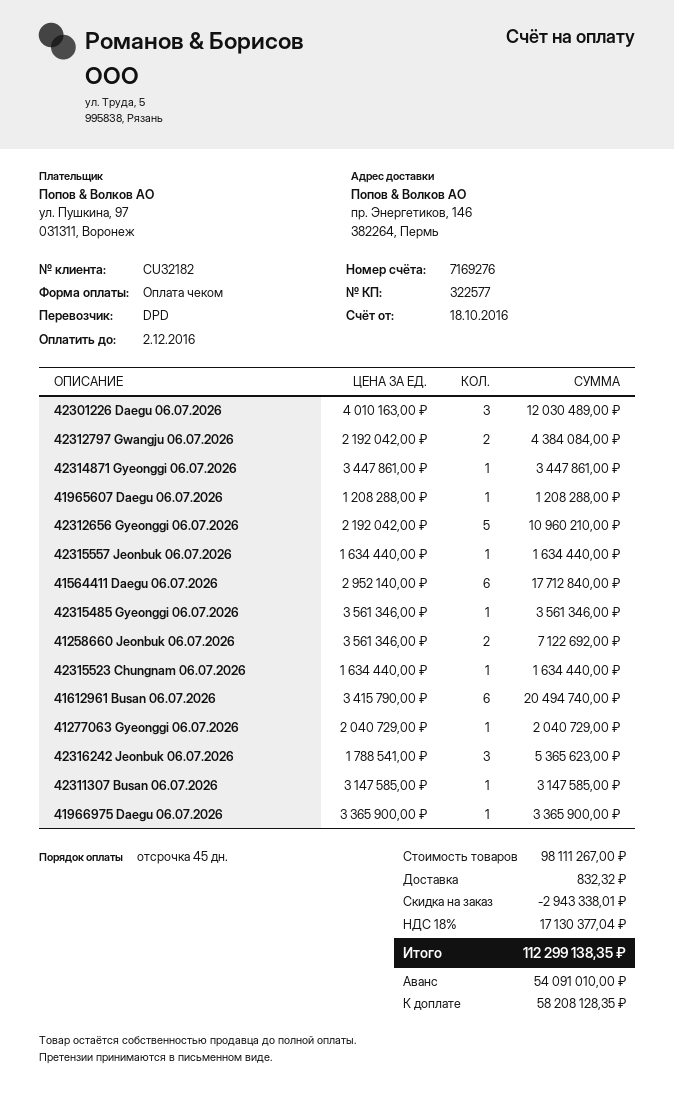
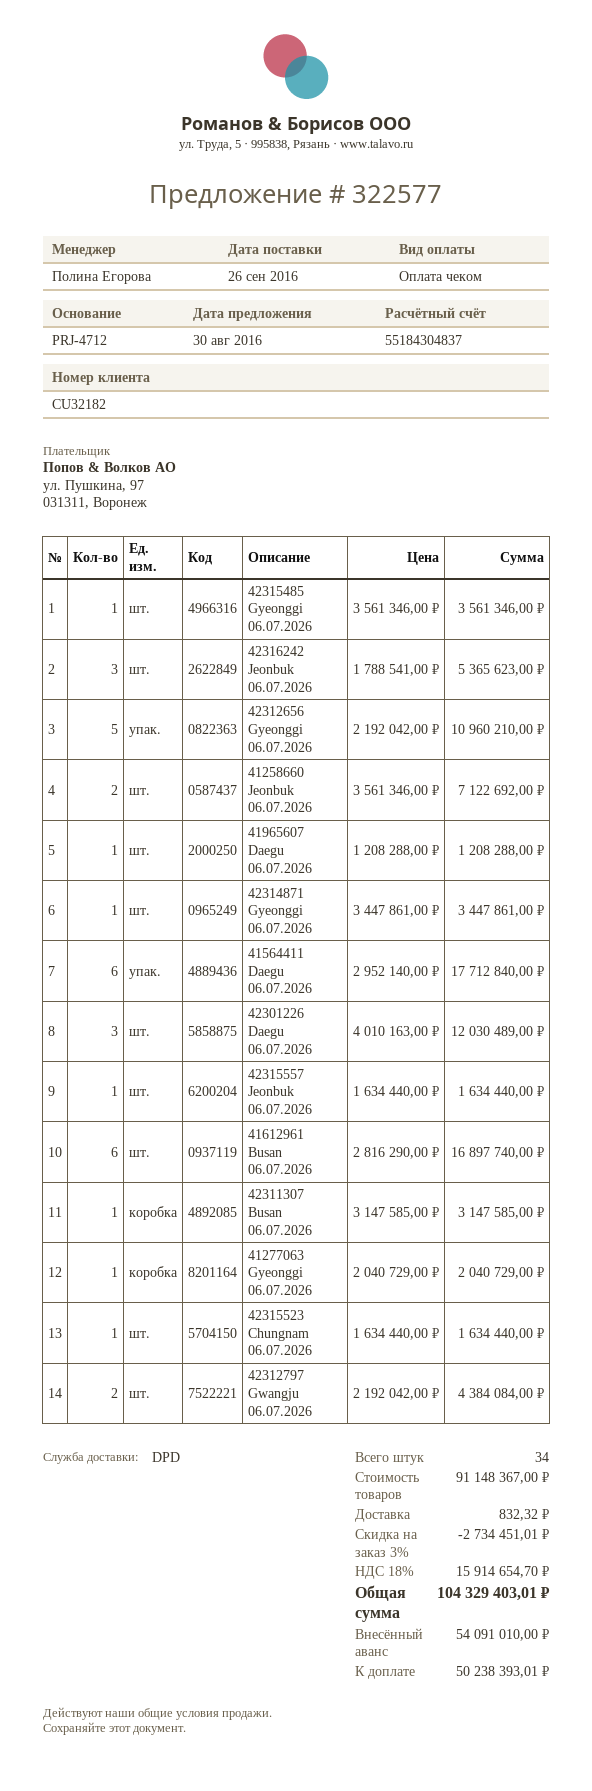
41612961 Busan 06.07.2026: 6 x 3415790.00 = 20494740.00 -> 6 x 2816290.00 = 16897740.00
41966975 Daegu 06.07.2026: 1 x 3365900.00 = 3365900.00 -> none
subtotal: 98111267.00 -> 91148367.00
discount: 2943338.01 -> 2734451.01
tax: 18% = 17130377.04 -> 18% = 15914654.70
total: 112299138.35 -> 104329403.01
balance: 58208128.35 -> 50238393.01

